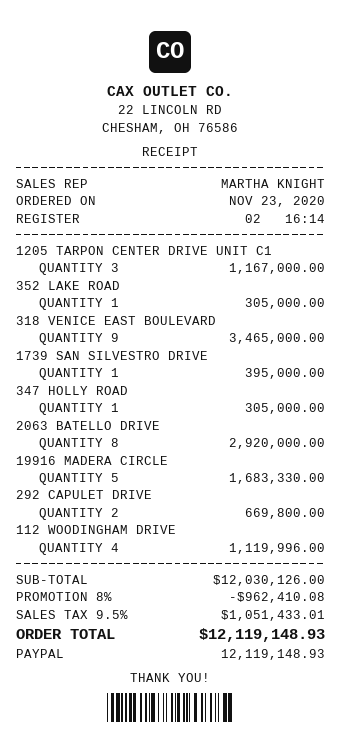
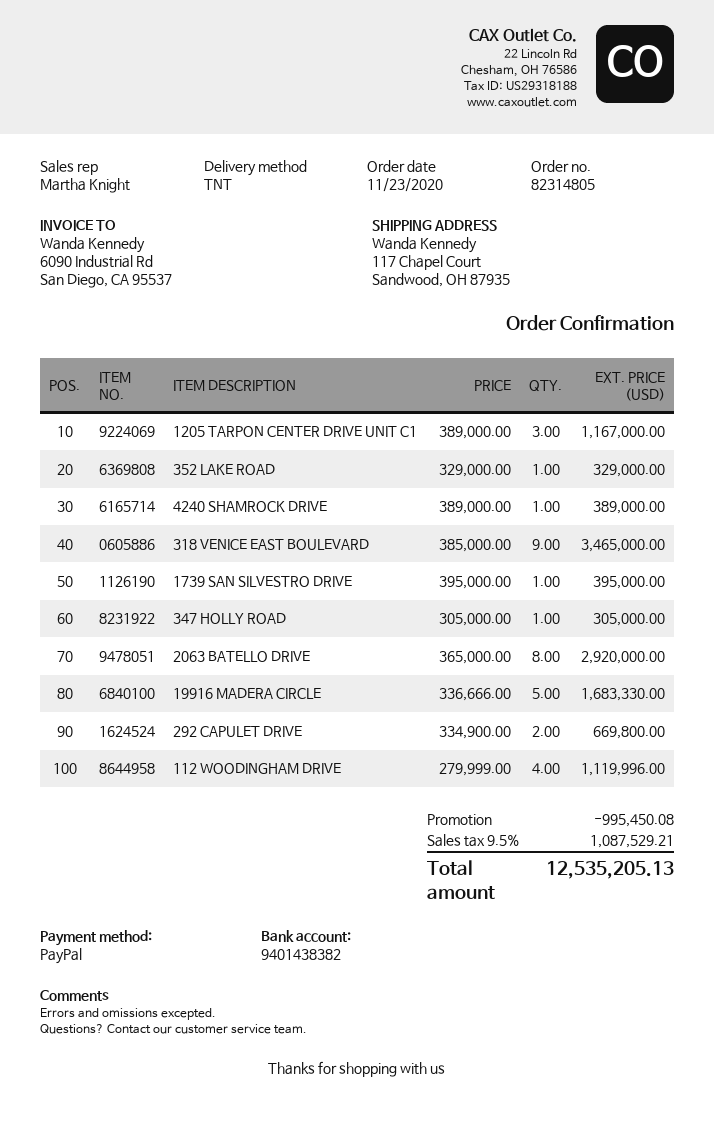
352 LAKE ROAD: 1 for 305000.00 -> 1 for 329000.00
4240 SHAMROCK DRIVE: none -> 1 for 389000.00
discount: 962410.08 -> 995450.08
tax: 9.5% = 1051433.01 -> 9.5% = 1087529.21
total: 12119148.93 -> 12535205.13

